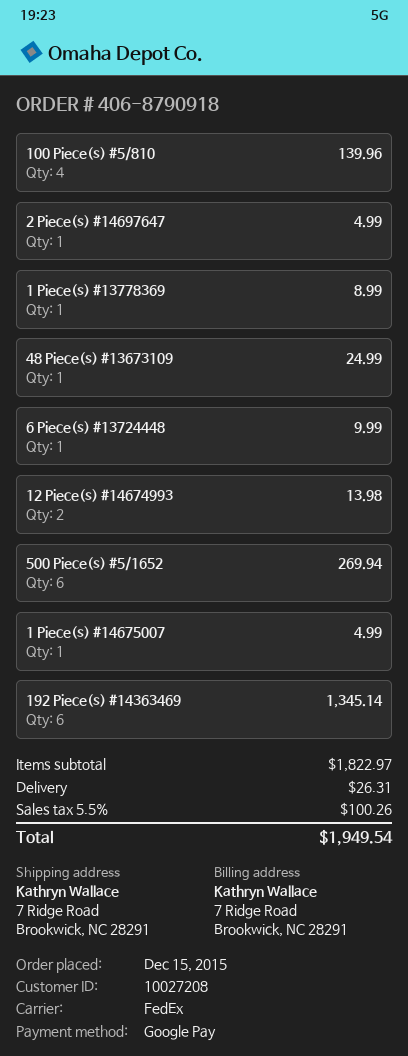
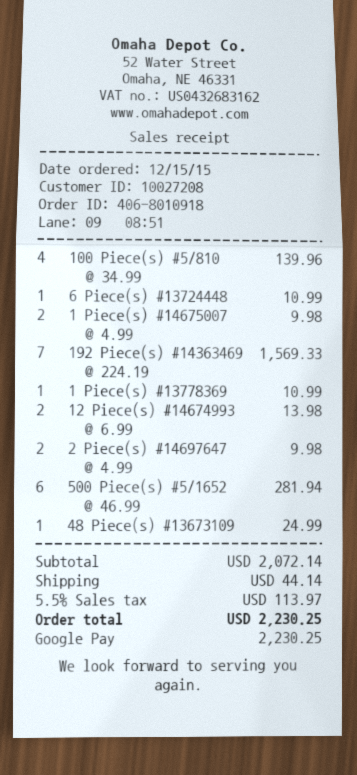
order number: 406-8790918 -> 406-8010918
2 Piece(s) #14697647: 1 for 4.99 -> 2 for 9.98
1 Piece(s) #13778369: 1 for 8.99 -> 1 for 10.99
6 Piece(s) #13724448: 1 for 9.99 -> 1 for 10.99
500 Piece(s) #5/1652: 6 for 269.94 -> 6 for 281.94
1 Piece(s) #14675007: 1 for 4.99 -> 2 for 9.98
192 Piece(s) #14363469: 6 for 1345.14 -> 7 for 1569.33
subtotal: 1822.97 -> 2072.14
shipping: 26.31 -> 44.14
tax: 5.5% = 100.26 -> 5.5% = 113.97
total: 1949.54 -> 2230.25

